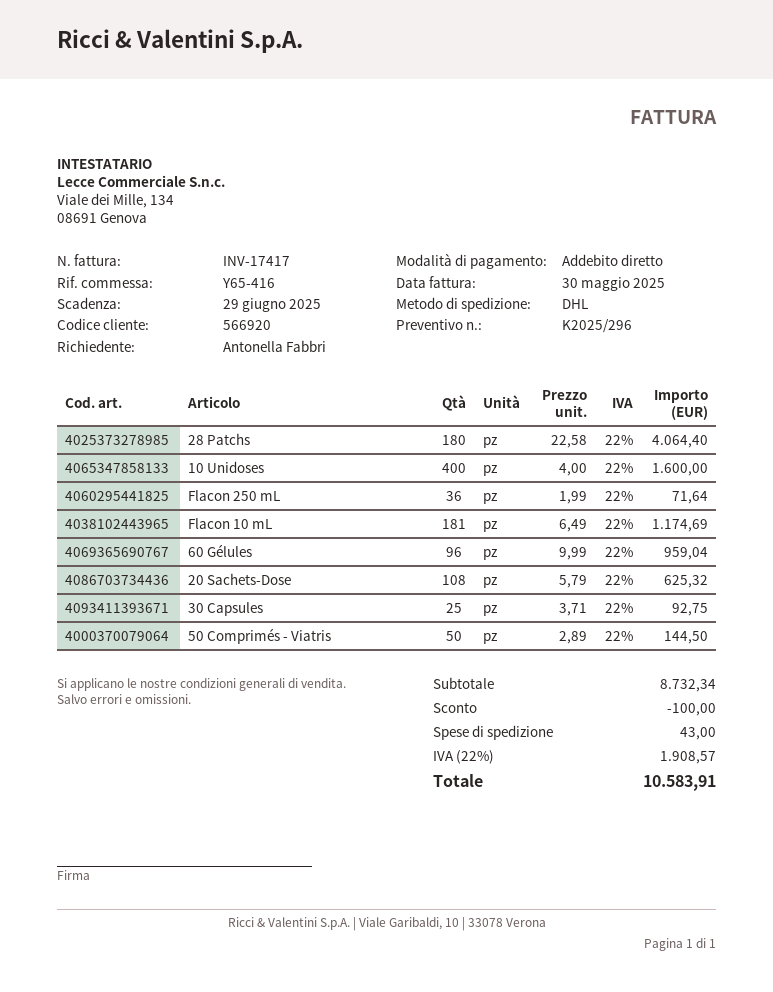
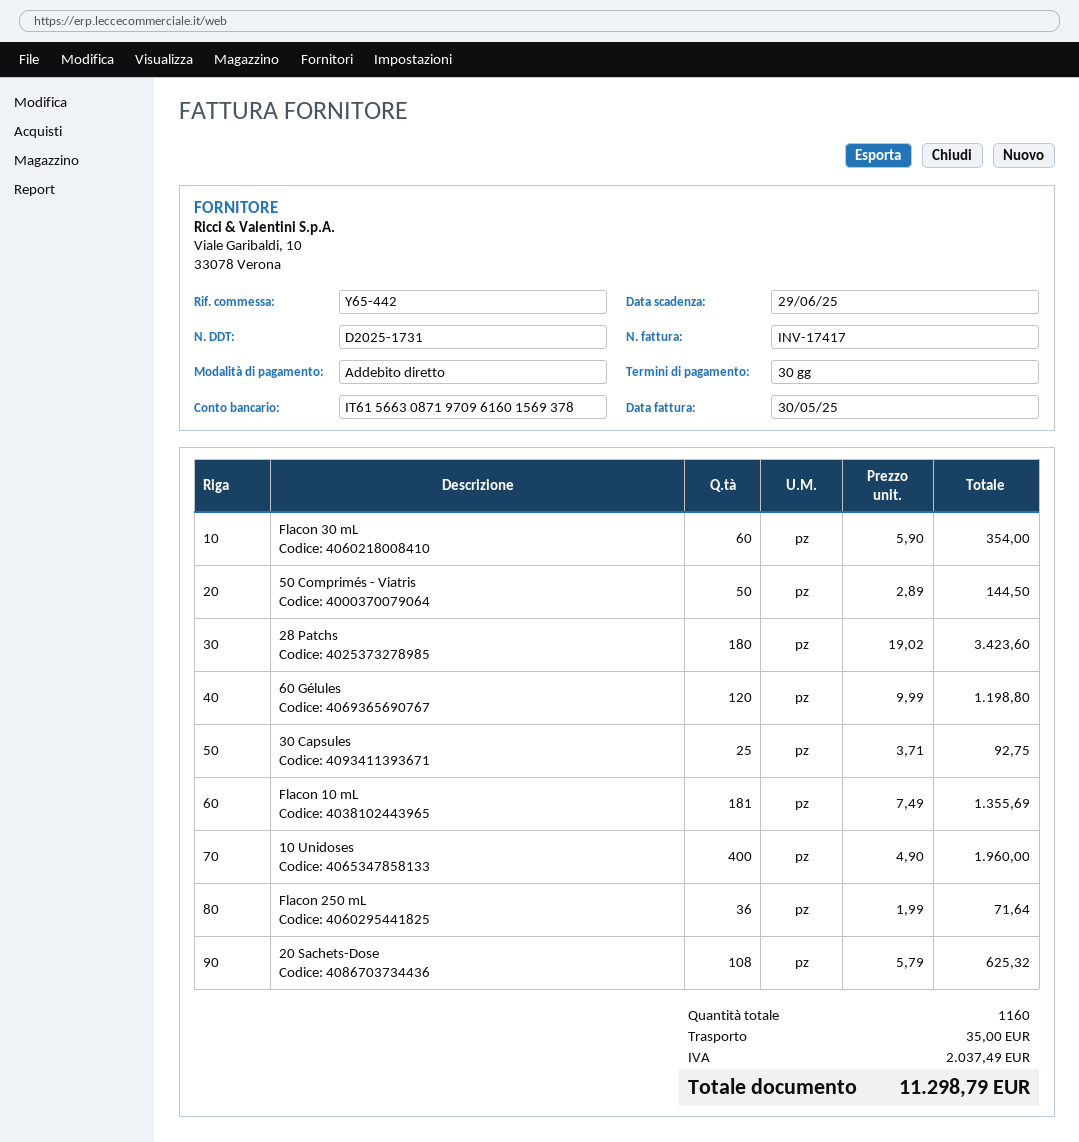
reference: Y65-416 -> Y65-442
28 Patchs: 180 x 22.58 = 4064.40 -> 180 x 19.02 = 3423.60
10 Unidoses: 400 x 4.00 = 1600.00 -> 400 x 4.90 = 1960.00
Flacon 10 mL: 181 x 6.49 = 1174.69 -> 181 x 7.49 = 1355.69
60 Gélules: 96 x 9.99 = 959.04 -> 120 x 9.99 = 1198.80
Flacon 30 mL: none -> 60 x 5.90 = 354.00
discount: 100.00 -> none
shipping: 43.00 -> 35.00
tax: 1908.57 -> 2037.49
total: 10583.91 -> 11298.79

